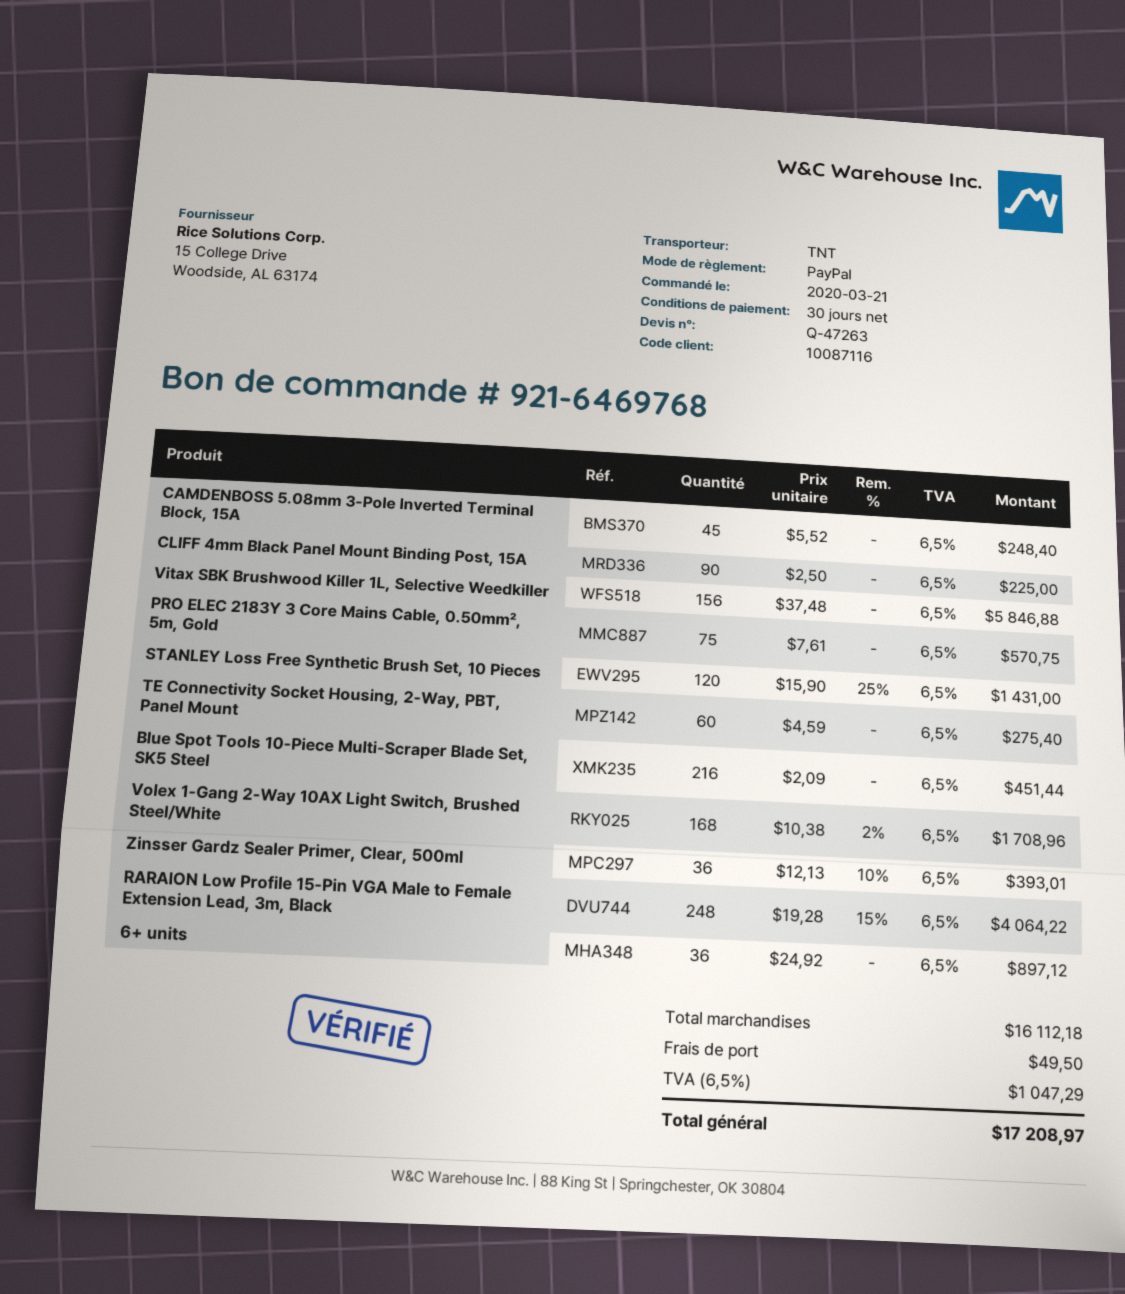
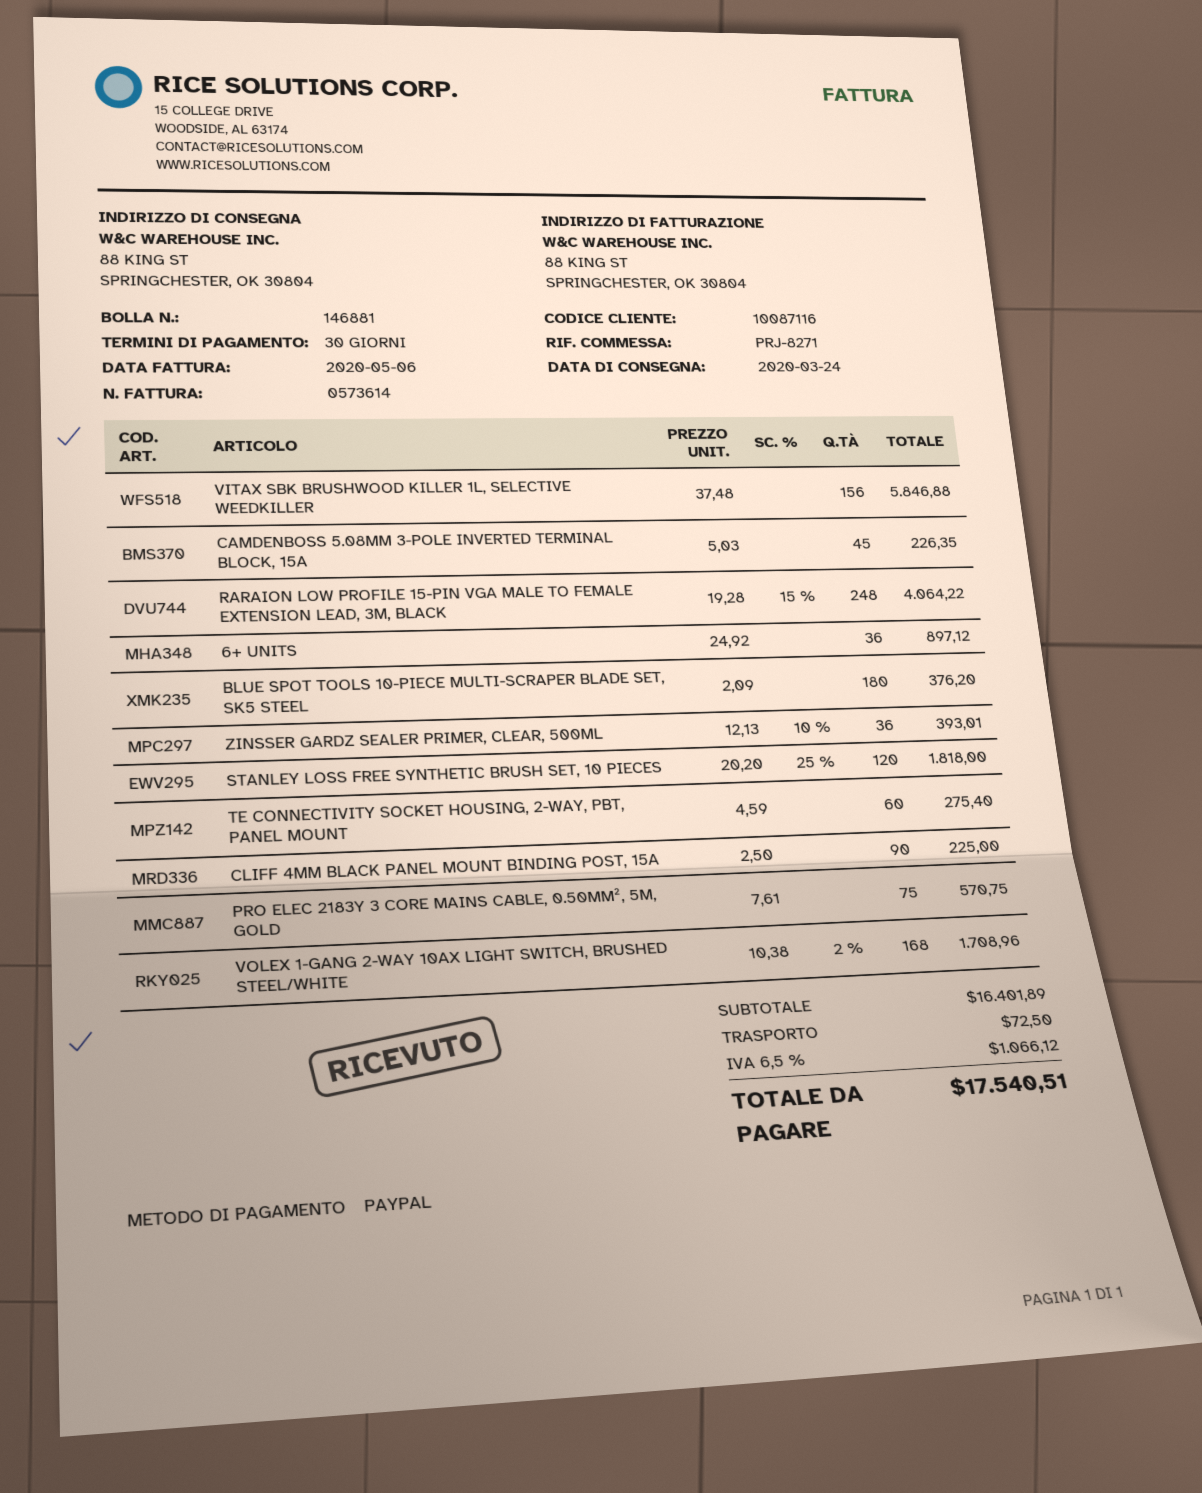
CAMDENBOSS 5.08mm 3-Pole Inverted Terminal Block, 15A: 45 x 5.52 = 248.40 -> 45 x 5.03 = 226.35
STANLEY Loss Free Synthetic Brush Set, 10 Pieces: 120 x 15.90 - 25% = 1431.00 -> 120 x 20.20 - 25% = 1818.00
Blue Spot Tools 10-Piece Multi-Scraper Blade Set, SK5 Steel: 216 x 2.09 = 451.44 -> 180 x 2.09 = 376.20
subtotal: 16112.18 -> 16401.89
shipping: 49.50 -> 72.50
tax: 6.5% = 1047.29 -> 6.5% = 1066.12
total: 17208.97 -> 17540.51

